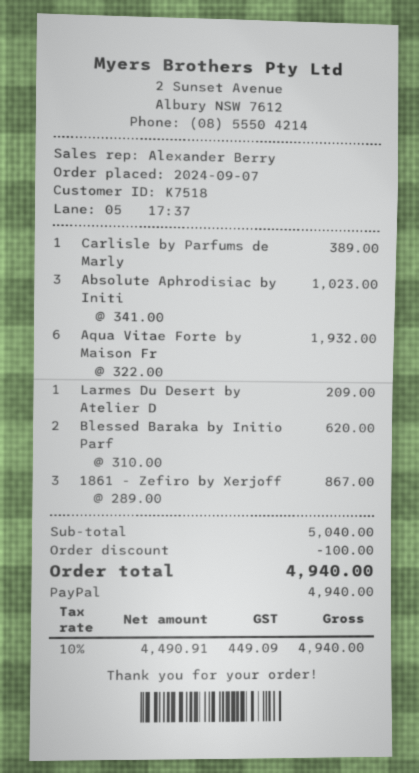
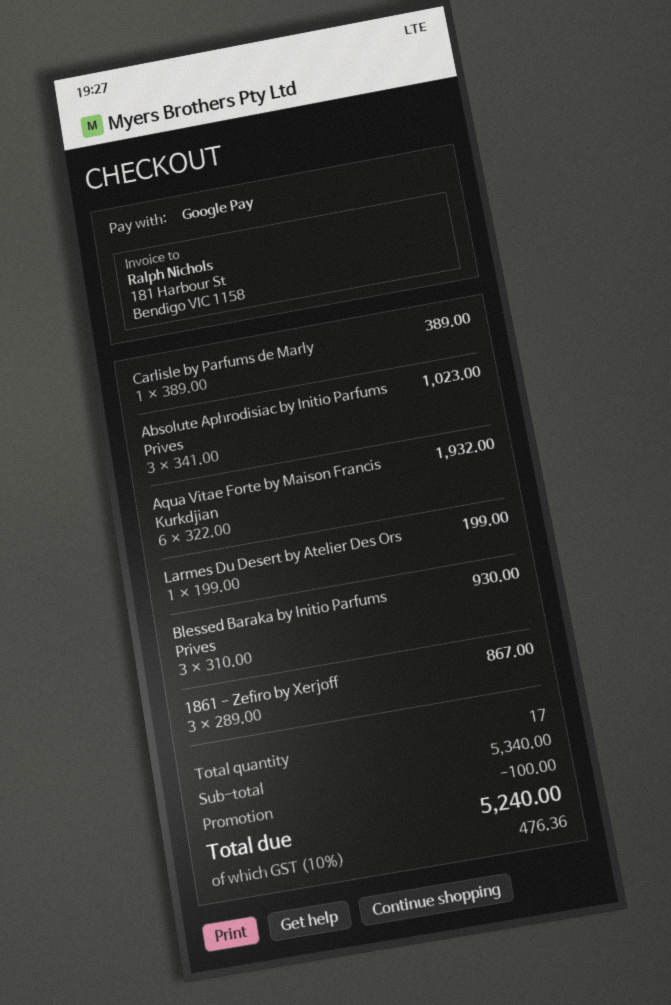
payment method: PayPal -> Google Pay
Larmes Du Desert by Atelier D: 1 x 209.00 = 209.00 -> 1 x 199.00 = 199.00
Blessed Baraka by Initio Parf: 2 x 310.00 = 620.00 -> 3 x 310.00 = 930.00
subtotal: 5040.00 -> 5340.00
tax: 10% = 449.09 -> 10% = 476.36
total: 4940.00 -> 5240.00

